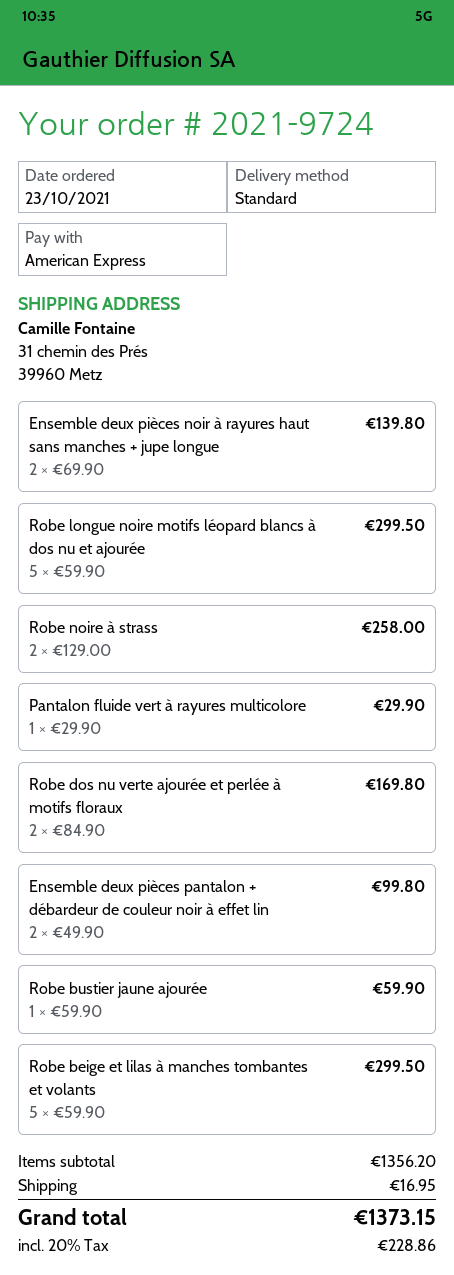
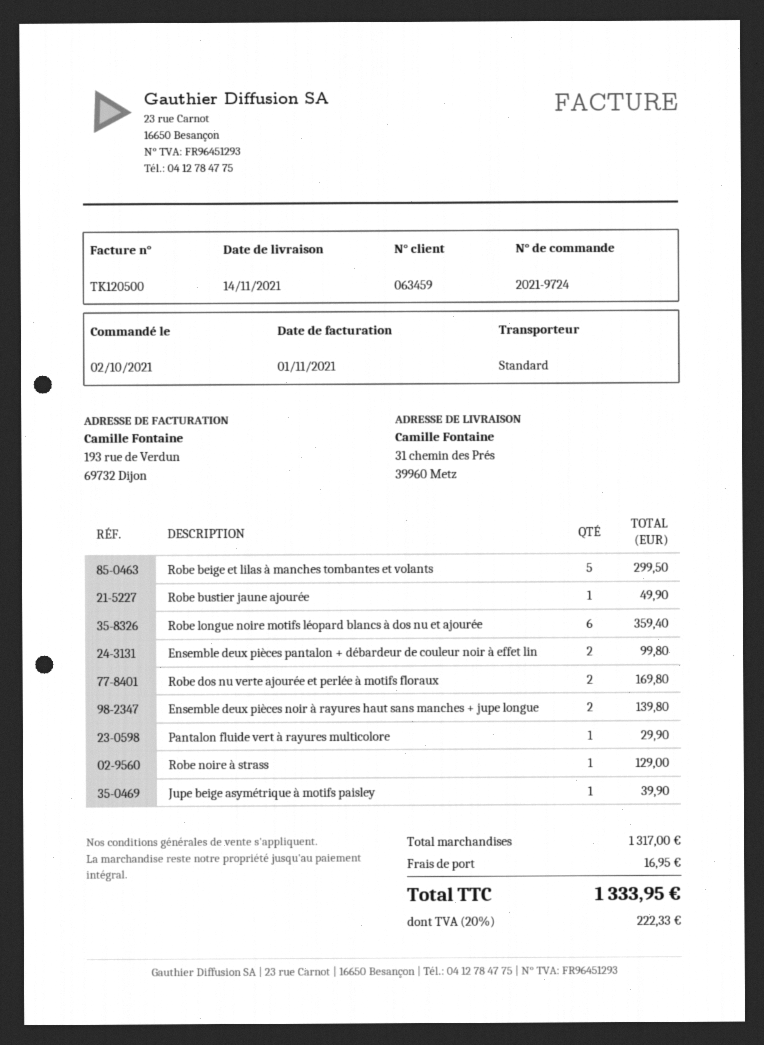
order date: 2021-10-23 -> 2021-10-02
Robe longue noire motifs léopard blancs à dos nu et ajourée: 5 for 299.50 -> 6 for 359.40
Robe noire à strass: 2 for 258.00 -> 1 for 129.00
Robe bustier jaune ajourée: 1 for 59.90 -> 1 for 49.90
Jupe beige asymétrique à motifs paisley: none -> 1 for 39.90
subtotal: 1356.20 -> 1317.00
tax: 20% = 228.86 -> 20% = 222.33
total: 1373.15 -> 1333.95

